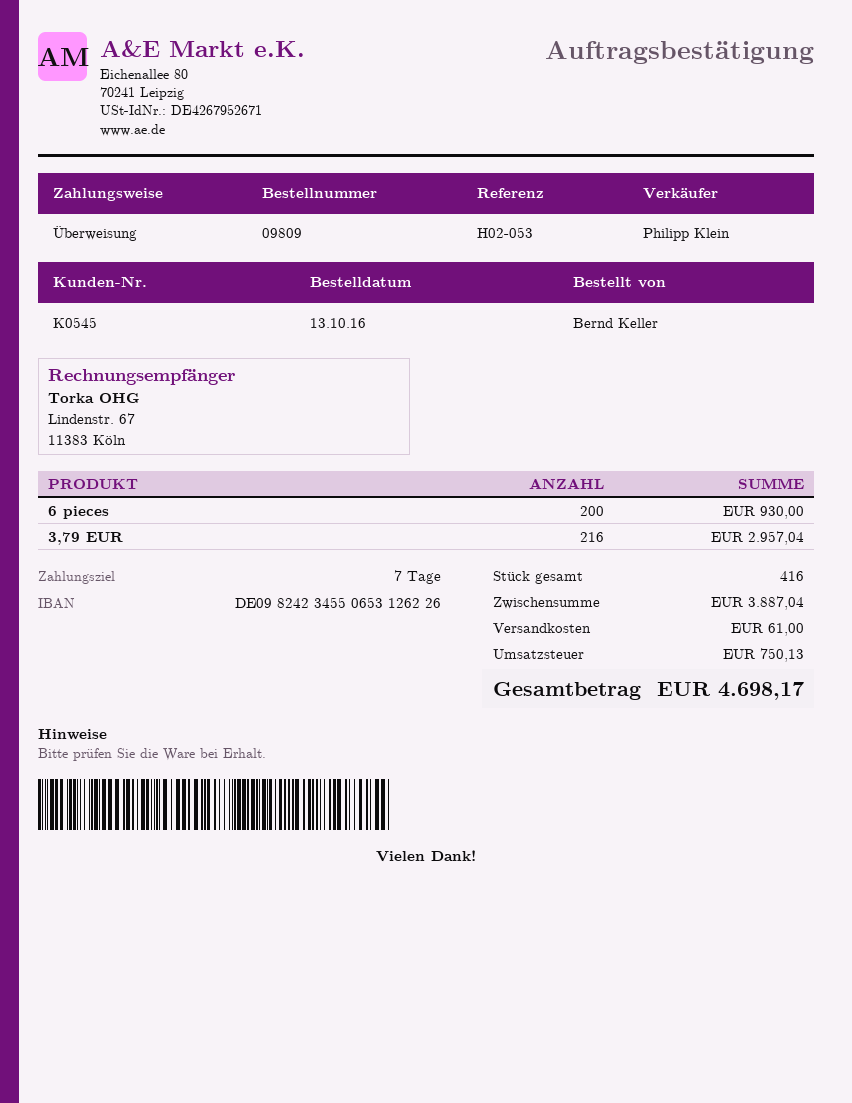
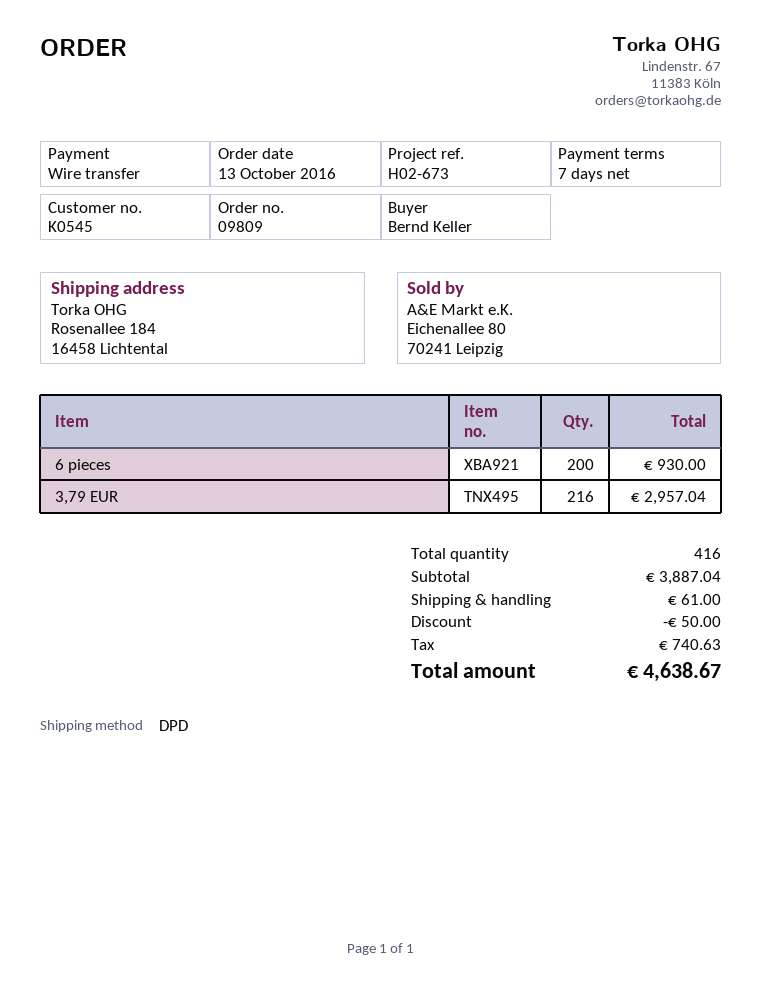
reference: H02-053 -> H02-673
discount: none -> 50.00
tax: 750.13 -> 740.63
total: 4698.17 -> 4638.67

